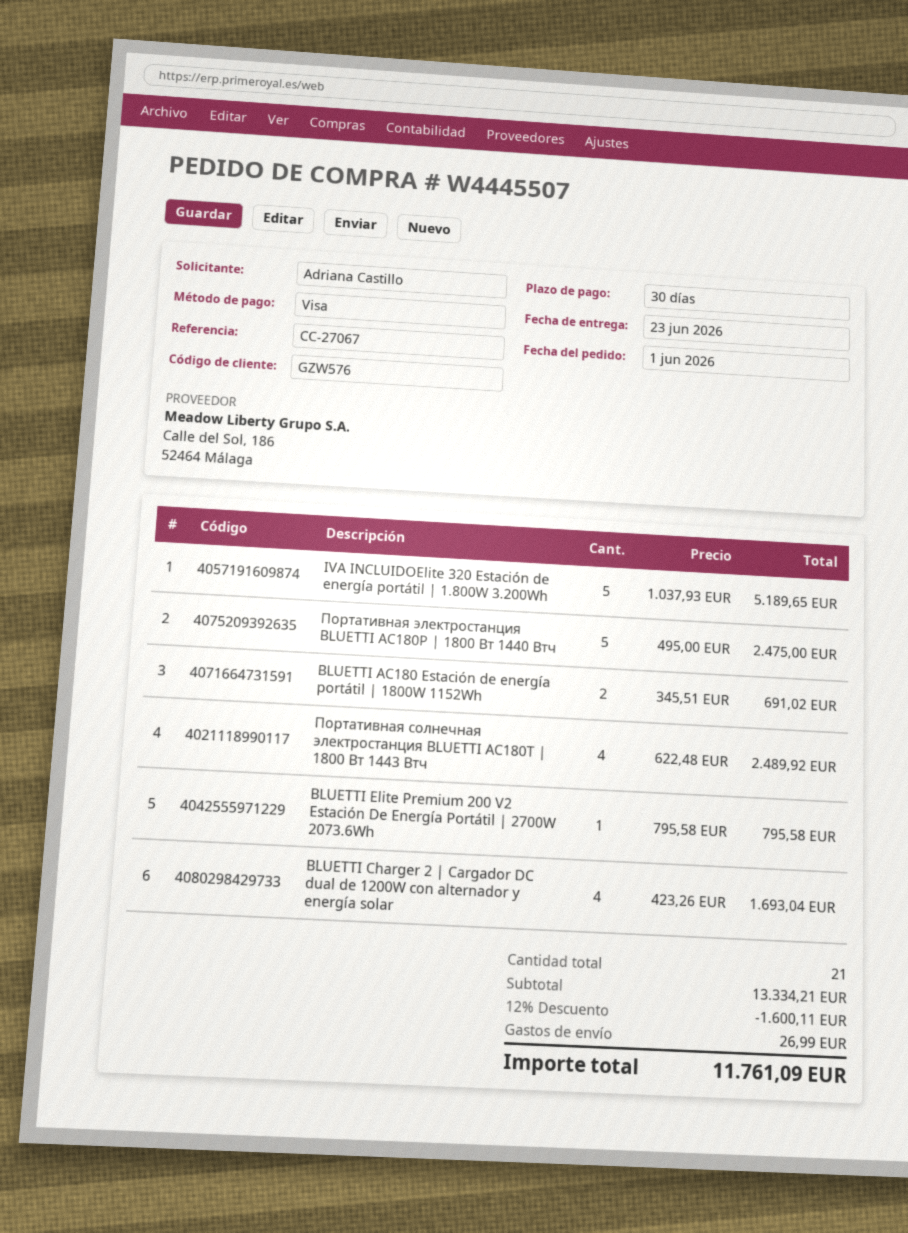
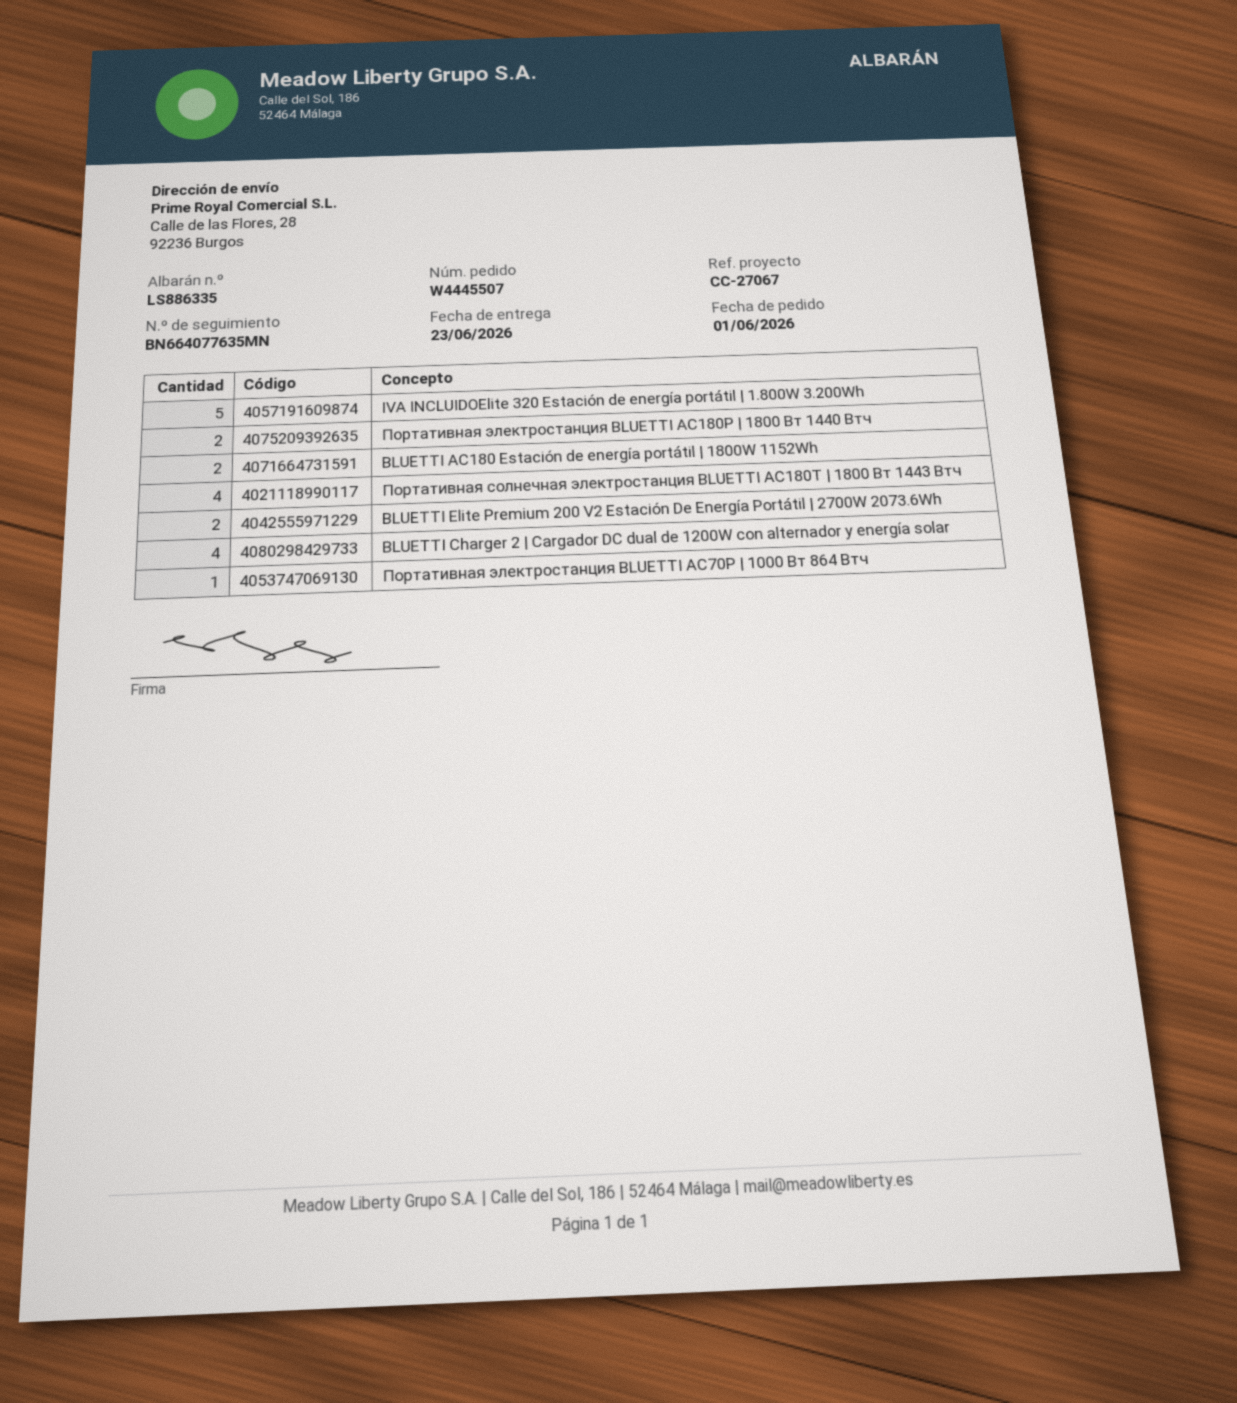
Портативная электростанция BLUETTI AC180P | 1800 Вт 1440 Втч: 5 -> 2
BLUETTI Elite Premium 200 V2 Estación De Energía Portátil | 2700W 2073.6Wh: 1 -> 2
Портативная электростанция BLUETTI AC70P | 1000 Вт 864 Втч: none -> 1

